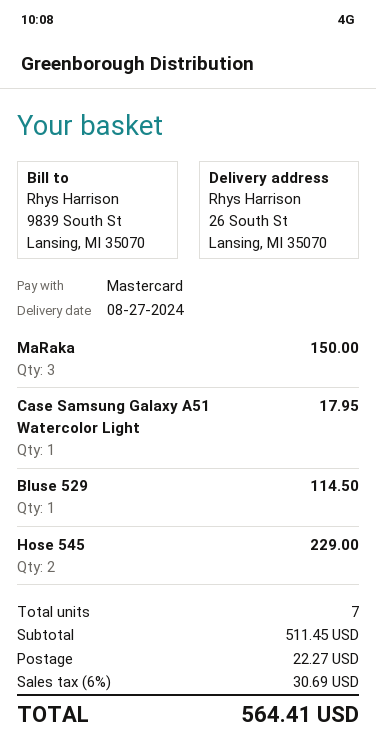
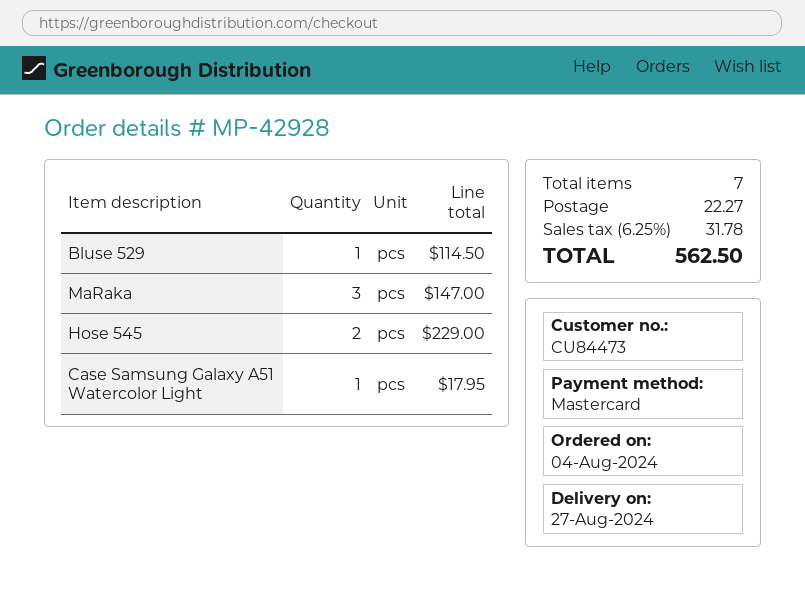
MaRaka: 3 for 150.00 -> 3 for 147.00
tax: 6% = 30.69 -> 6.25% = 31.78
total: 564.41 -> 562.50

